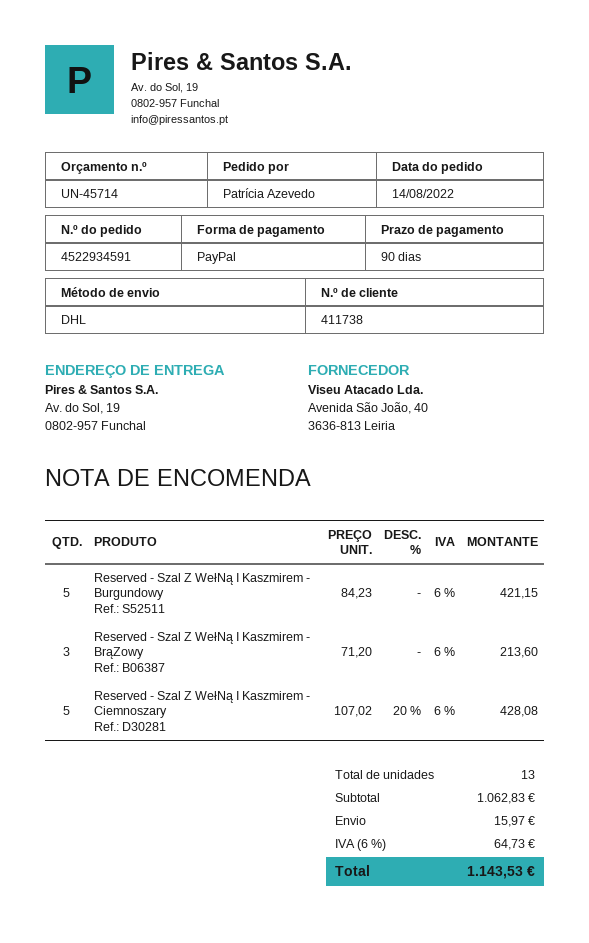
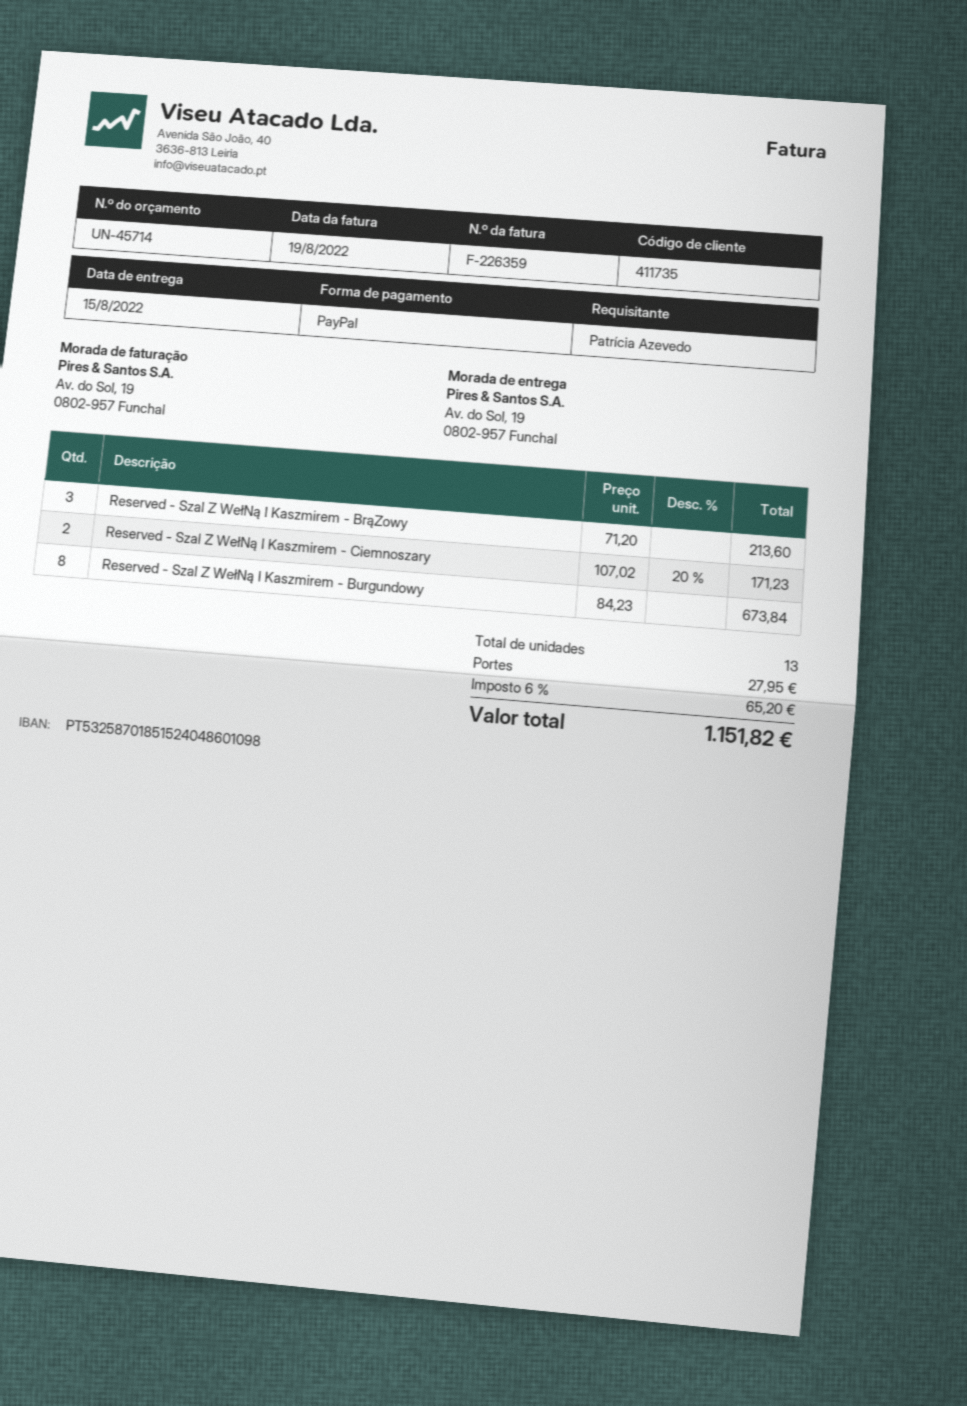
customer number: 411738 -> 411735
Reserved - Szal Z WełNą I Kaszmirem - Burgundowy: 5 x 84.23 = 421.15 -> 8 x 84.23 = 673.84
Reserved - Szal Z WełNą I Kaszmirem - Ciemnoszary: 5 x 107.02 - 20% = 428.08 -> 2 x 107.02 - 20% = 171.23
shipping: 15.97 -> 27.95
tax: 6% = 64.73 -> 6% = 65.20
total: 1143.53 -> 1151.82

